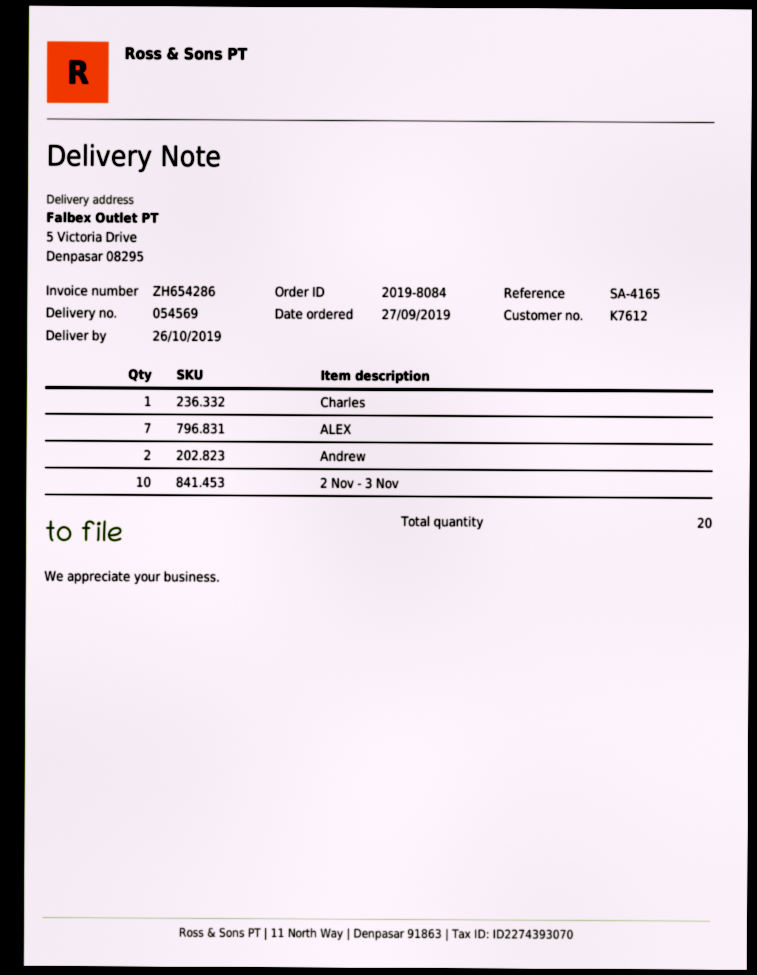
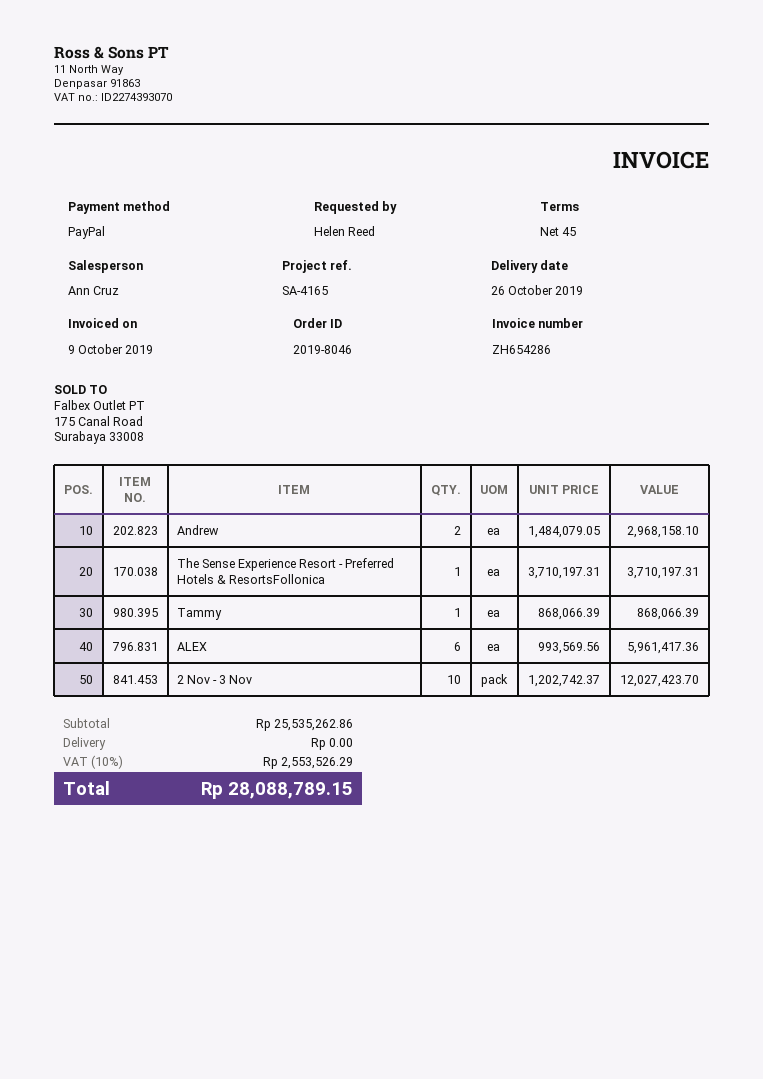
order number: 2019-8084 -> 2019-8046
Charles: 1 -> none
ALEX: 7 -> 6
The Sense Experience Resort - Preferred Hotels & ResortsFollonica: none -> 1
Tammy: none -> 1

